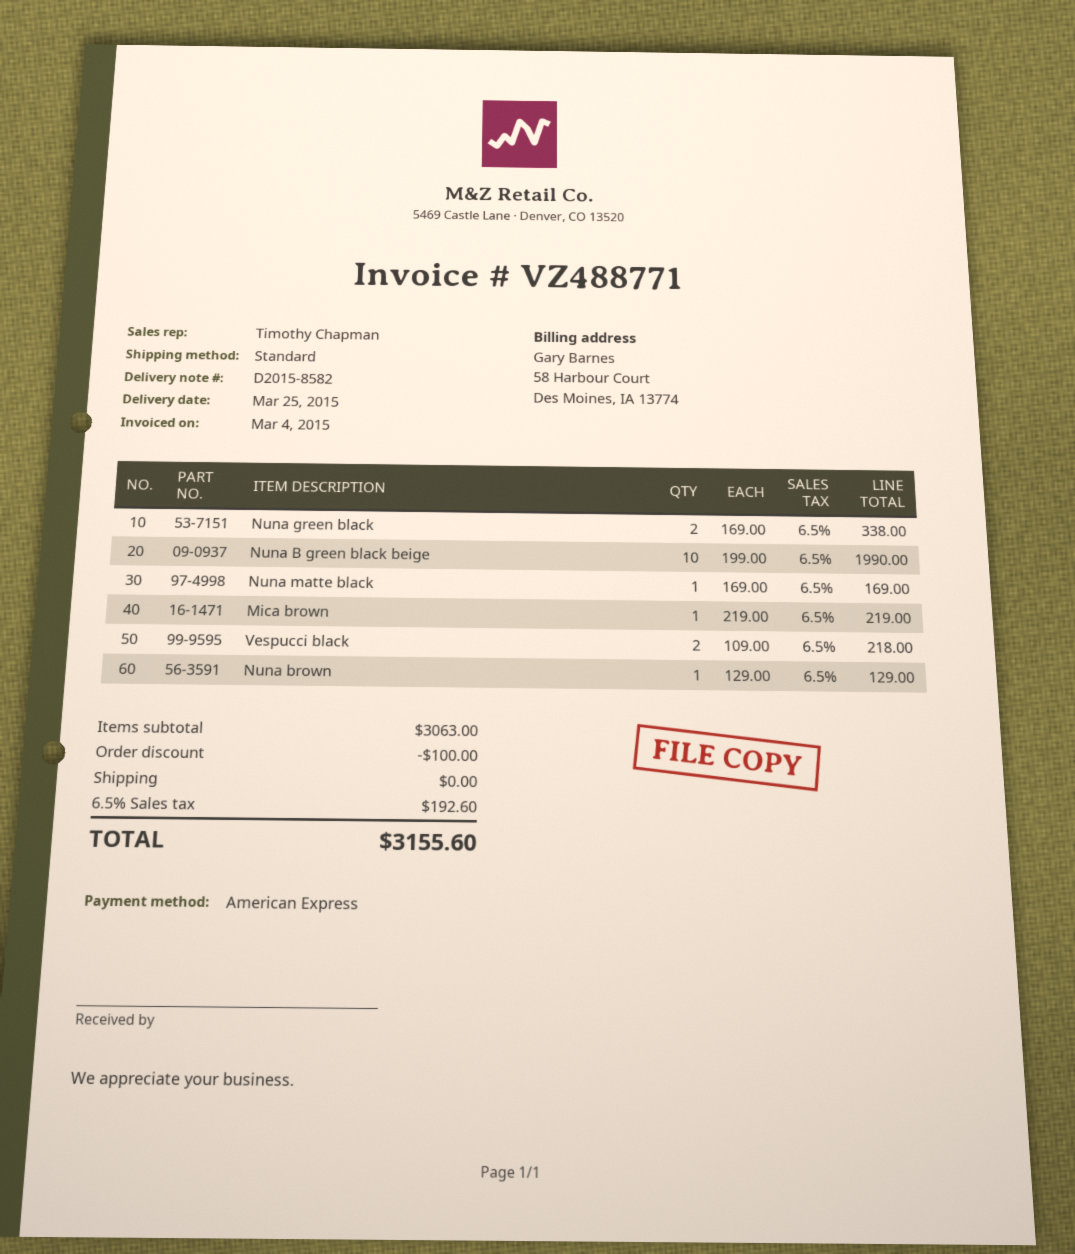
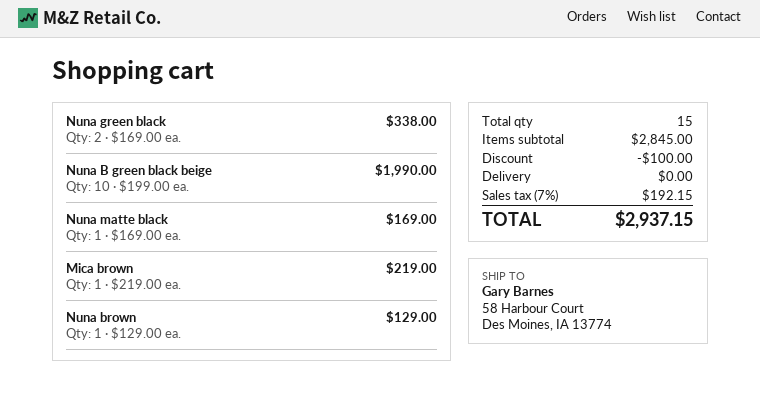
Vespucci black: 2 x 109.00 = 218.00 -> none
subtotal: 3063.00 -> 2845.00
tax: 6.5% = 192.60 -> 7% = 192.15
total: 3155.60 -> 2937.15

